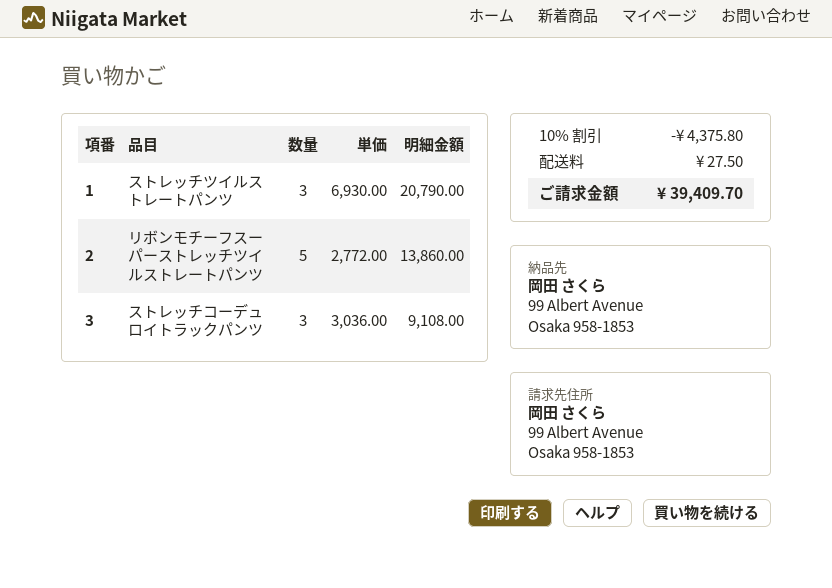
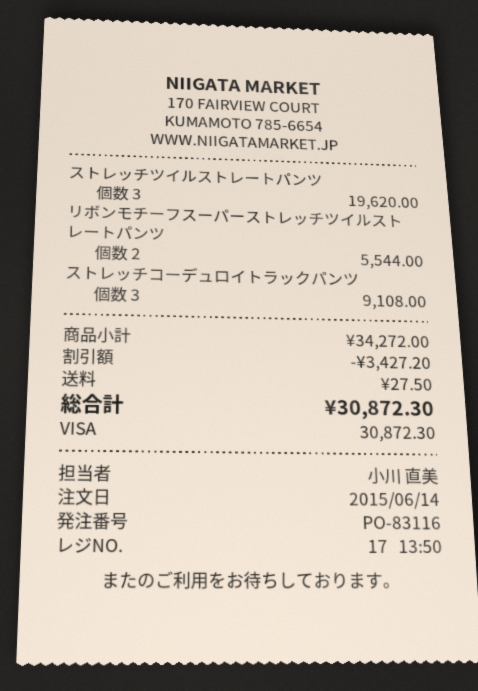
ストレッチツイルストレートパンツ: 3 for 20790.00 -> 3 for 19620.00
リボンモチーフスーパーストレッチツイルストレートパンツ: 5 for 13860.00 -> 2 for 5544.00
discount: 4375.80 -> 3427.20
total: 39409.70 -> 30872.30

